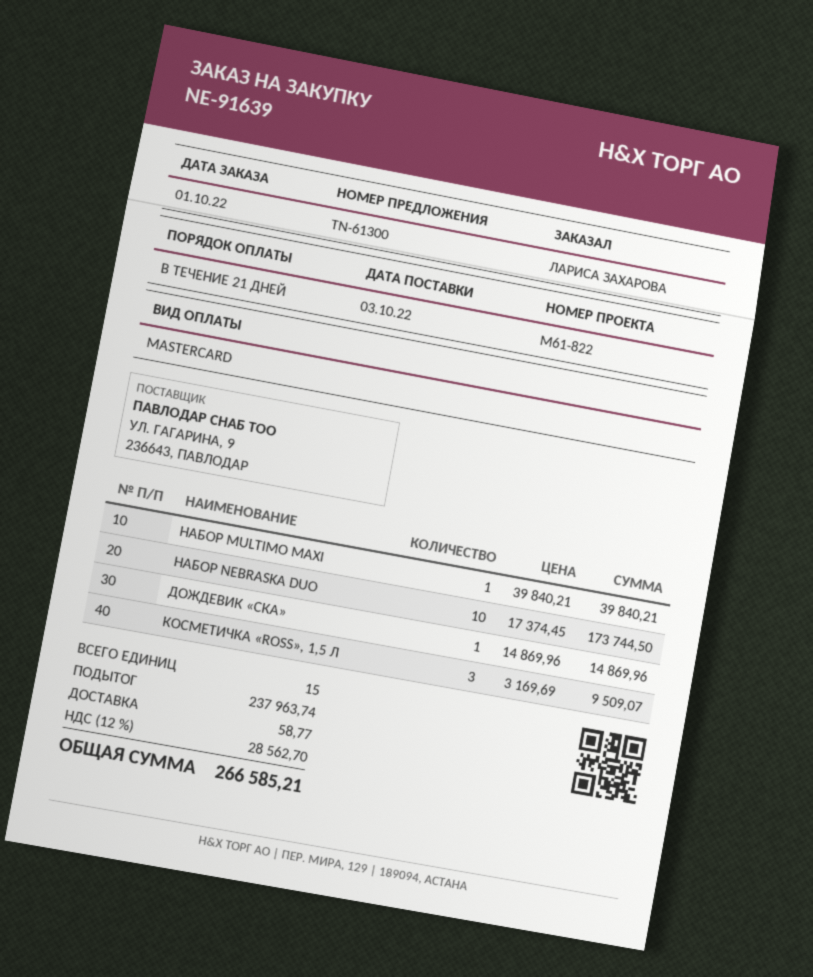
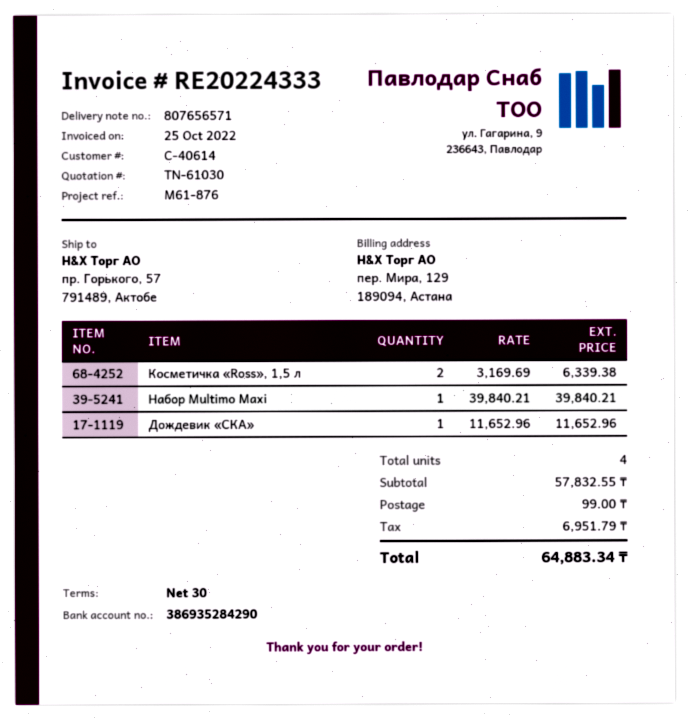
quote number: TN-61300 -> TN-61030
payment terms: 21 days -> 30 days
reference: M61-822 -> M61-876
НАБОР NEBRASKA DUO: 10 x 17374.45 = 173744.50 -> none
ДОЖДЕВИК «СКА»: 1 x 14869.96 = 14869.96 -> 1 x 11652.96 = 11652.96
КОСМЕТИЧКА «ROSS», 1,5 Л: 3 x 3169.69 = 9509.07 -> 2 x 3169.69 = 6339.38
total quantity: 15 -> 4
subtotal: 237963.74 -> 57832.55
shipping: 58.77 -> 99.00
tax: 28562.70 -> 6951.79
total: 266585.21 -> 64883.34

